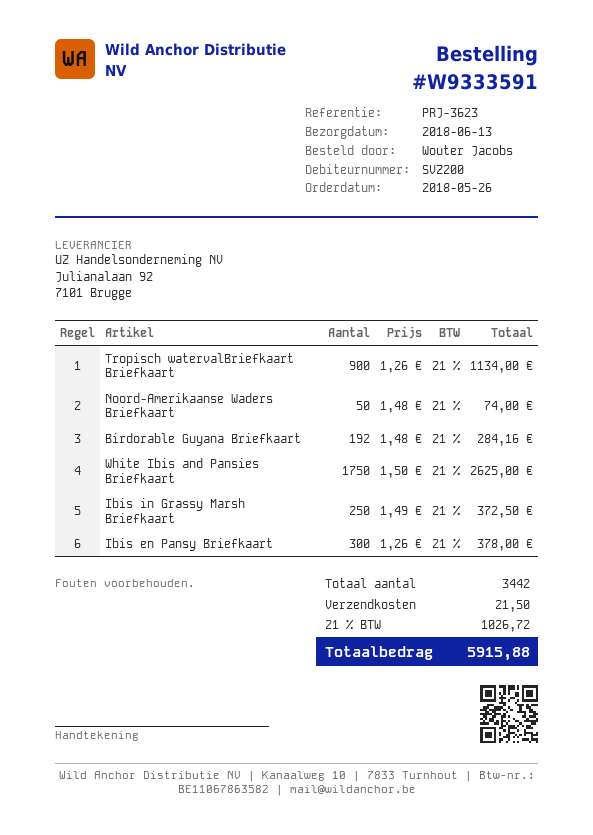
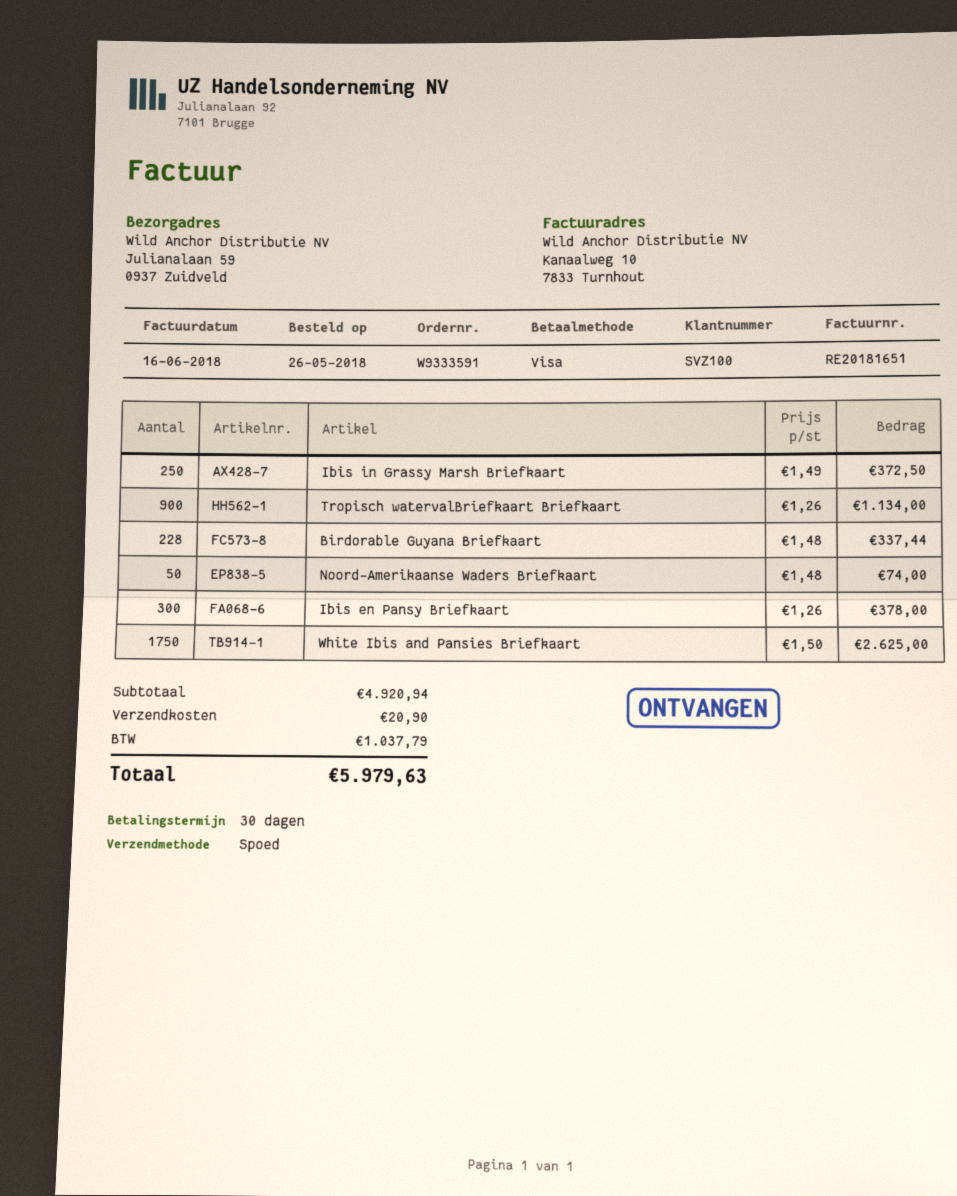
customer number: SVZ200 -> SVZ100
Birdorable Guyana Briefkaart: 192 x 1.48 = 284.16 -> 228 x 1.48 = 337.44
shipping: 21.50 -> 20.90
tax: 1026.72 -> 1037.79
total: 5915.88 -> 5979.63

